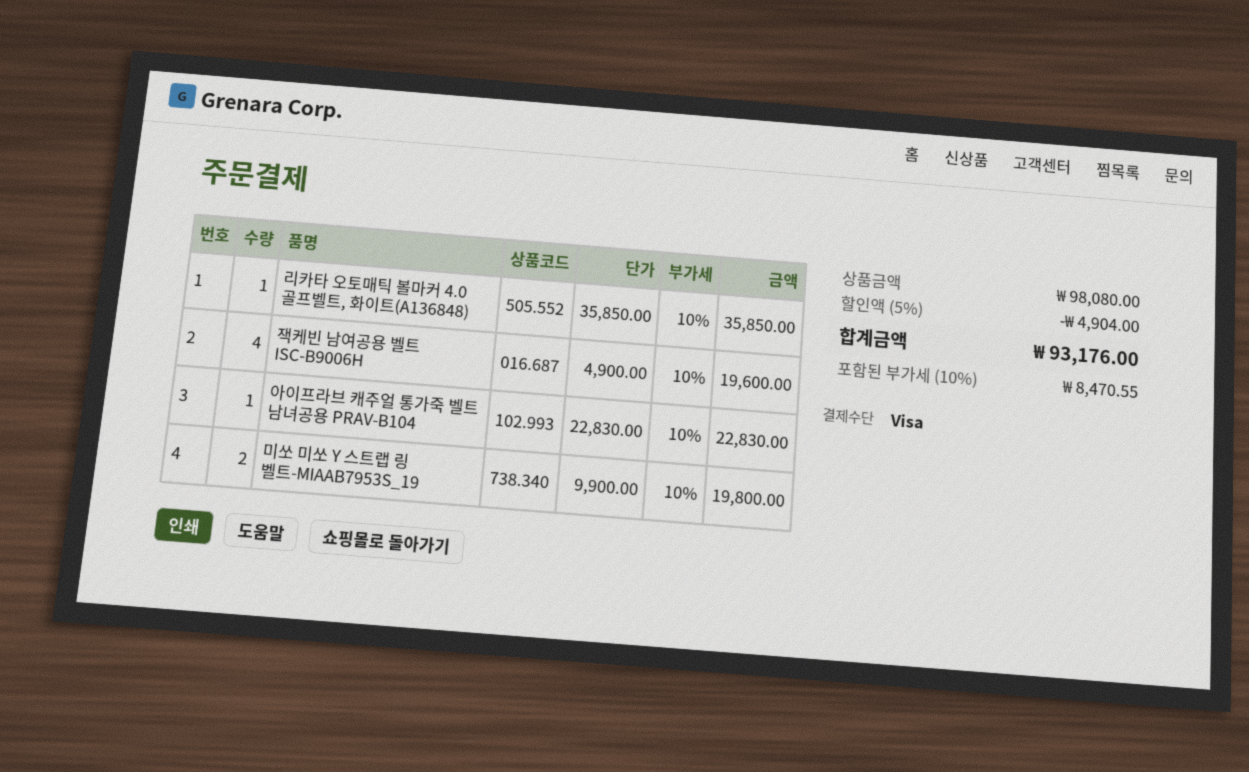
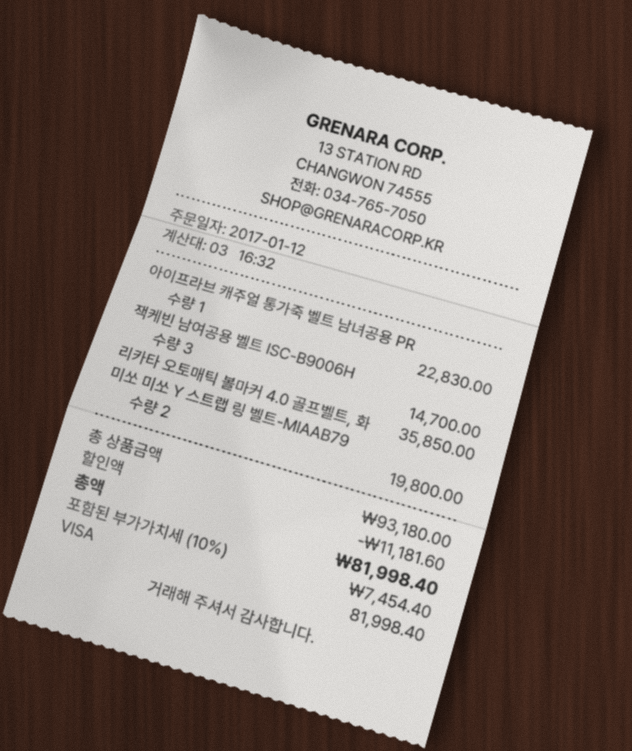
잭케빈 남여공용 벨트 ISC-B9006H: 4 for 19600.00 -> 3 for 14700.00
subtotal: 98080.00 -> 93180.00
discount: 4904.00 -> 11181.60
tax: 10% = 8470.55 -> 10% = 7454.40
total: 93176.00 -> 81998.40

